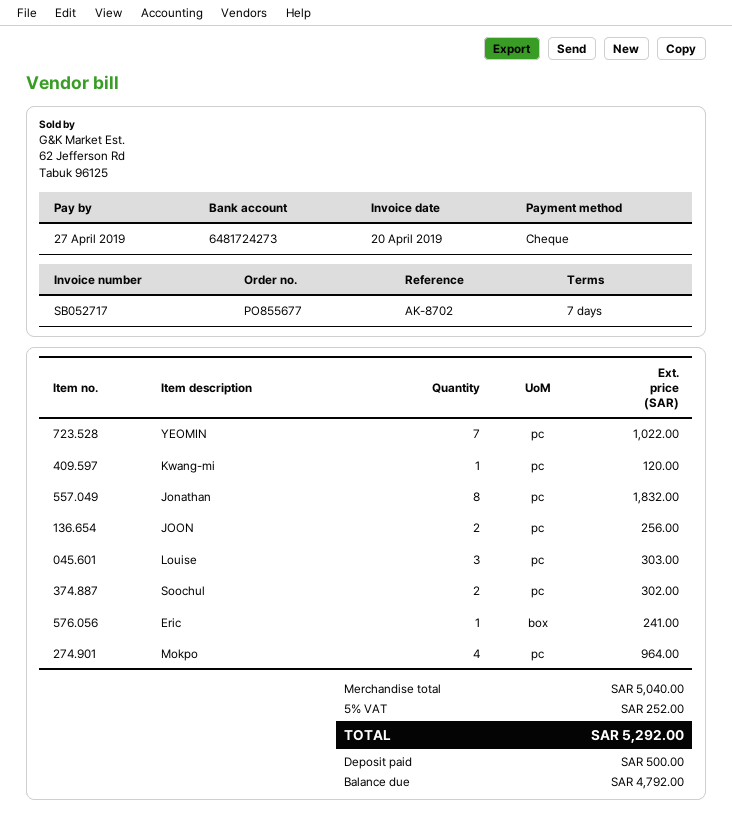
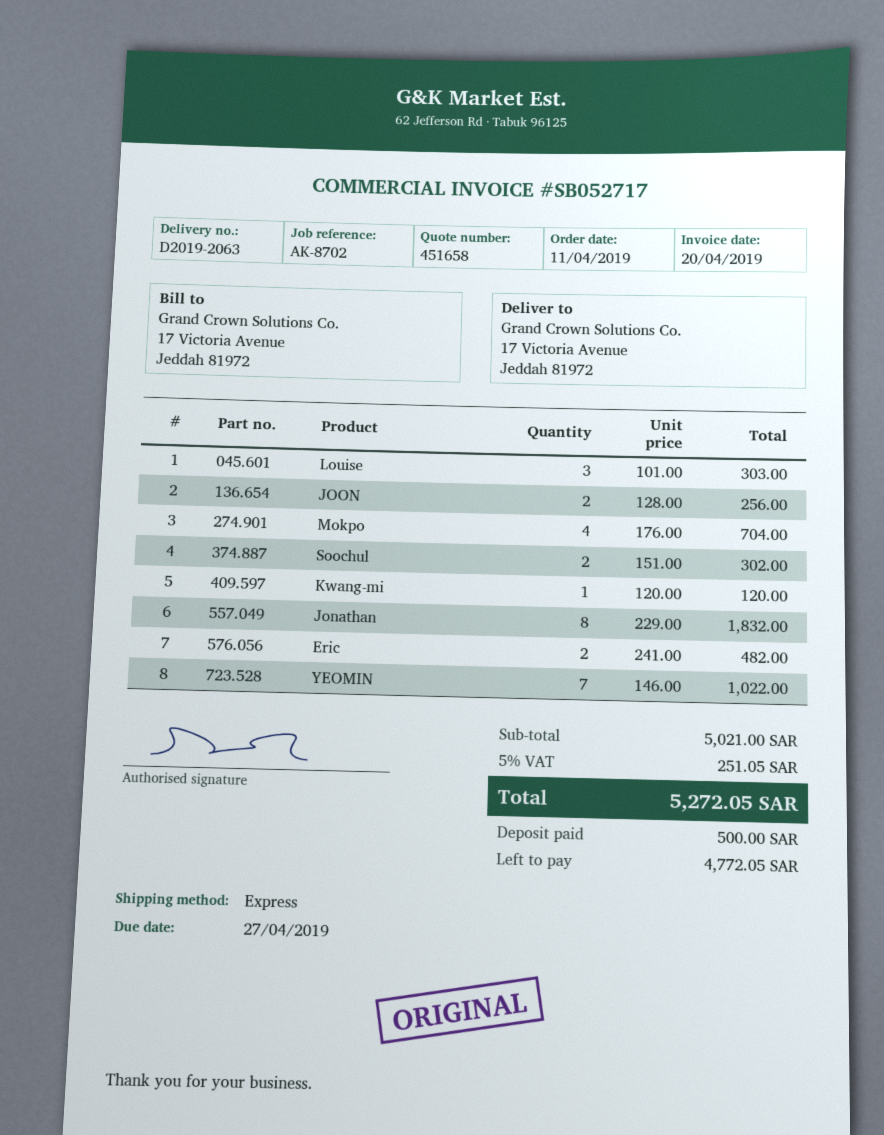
Eric: 1 for 241.00 -> 2 for 482.00
Mokpo: 4 for 964.00 -> 4 for 704.00
subtotal: 5040.00 -> 5021.00
tax: 5% = 252.00 -> 5% = 251.05
total: 5292.00 -> 5272.05
balance: 4792.00 -> 4772.05

